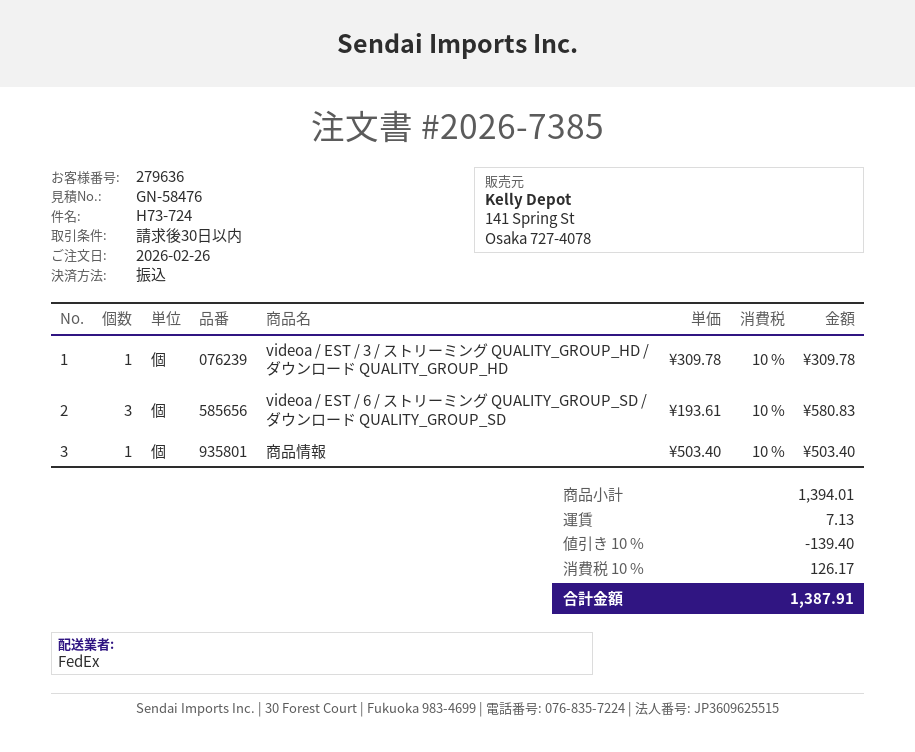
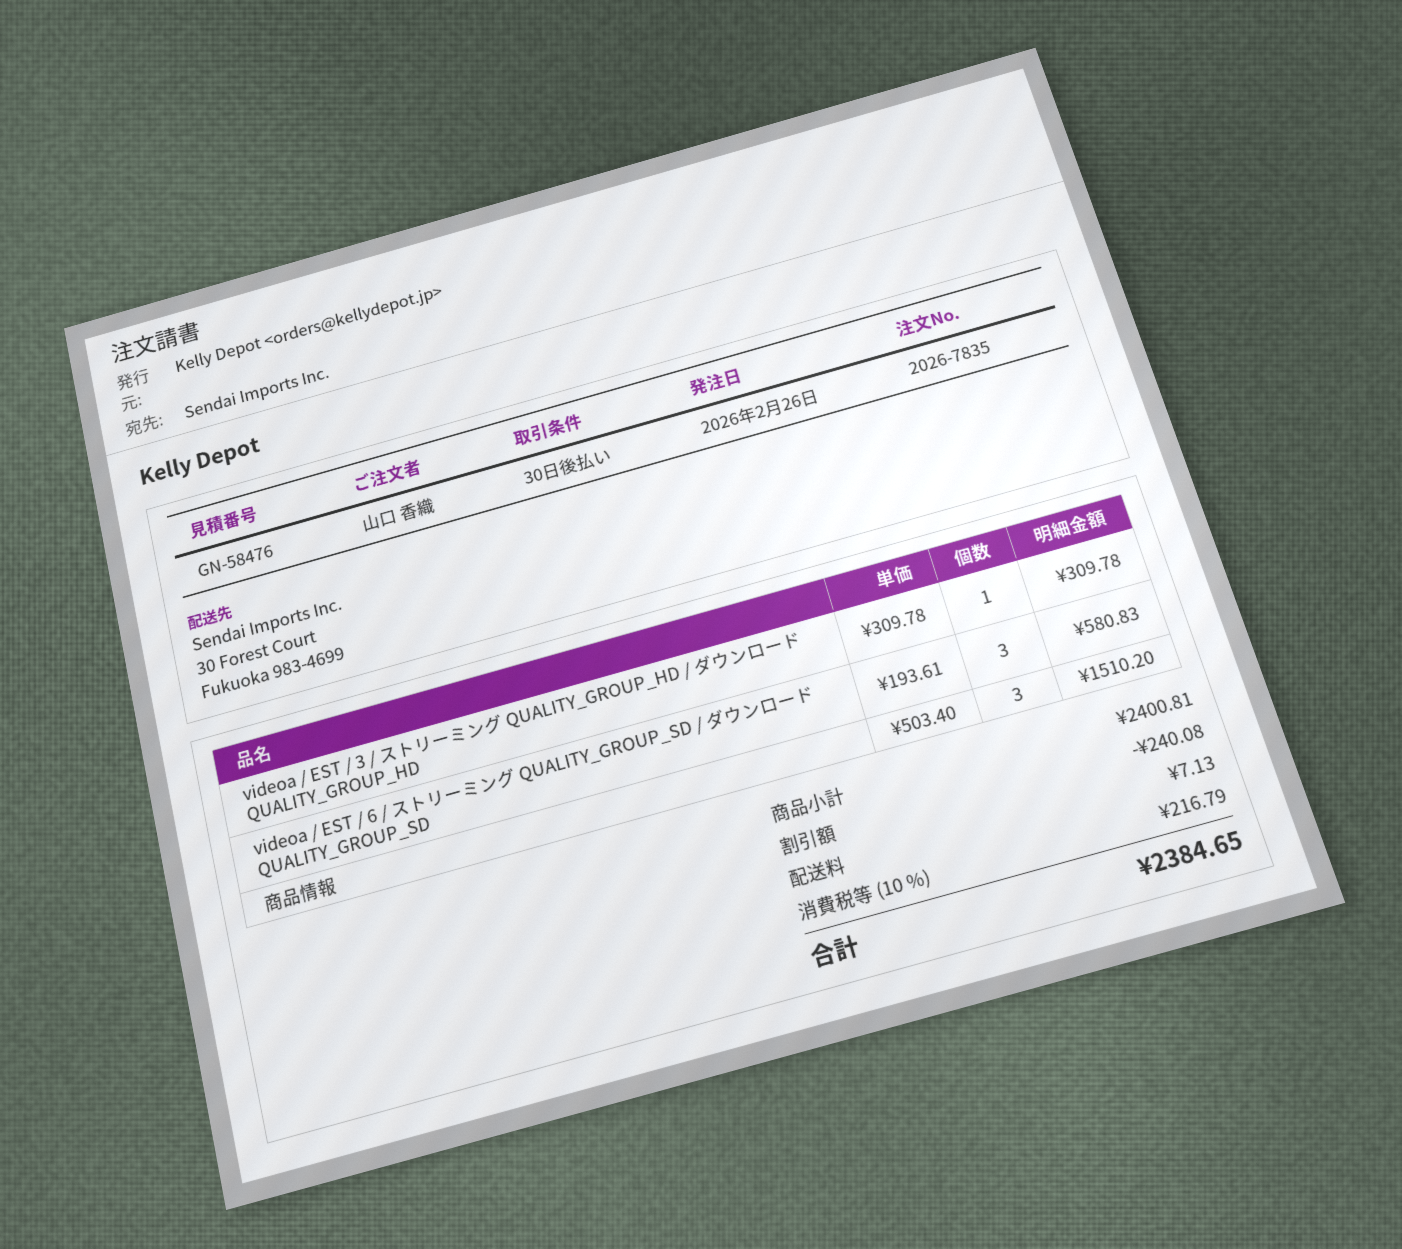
order number: 2026-7385 -> 2026-7835
商品情報: 1 x 503.40 = 503.40 -> 3 x 503.40 = 1510.20
subtotal: 1394.01 -> 2400.81
discount: 139.40 -> 240.08
tax: 10% = 126.17 -> 10% = 216.79
total: 1387.91 -> 2384.65

